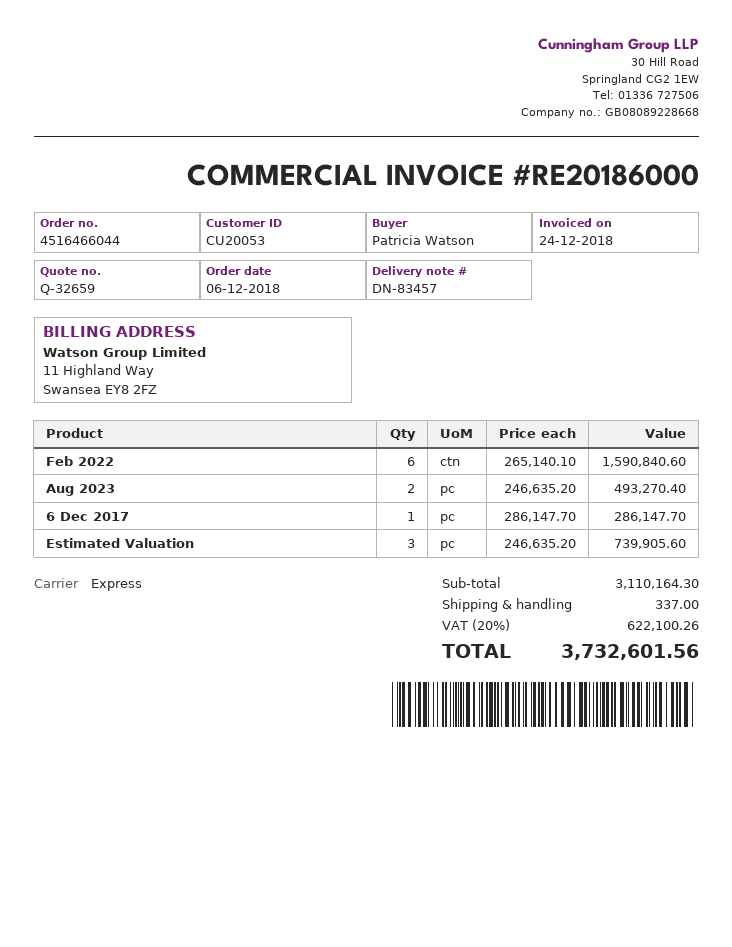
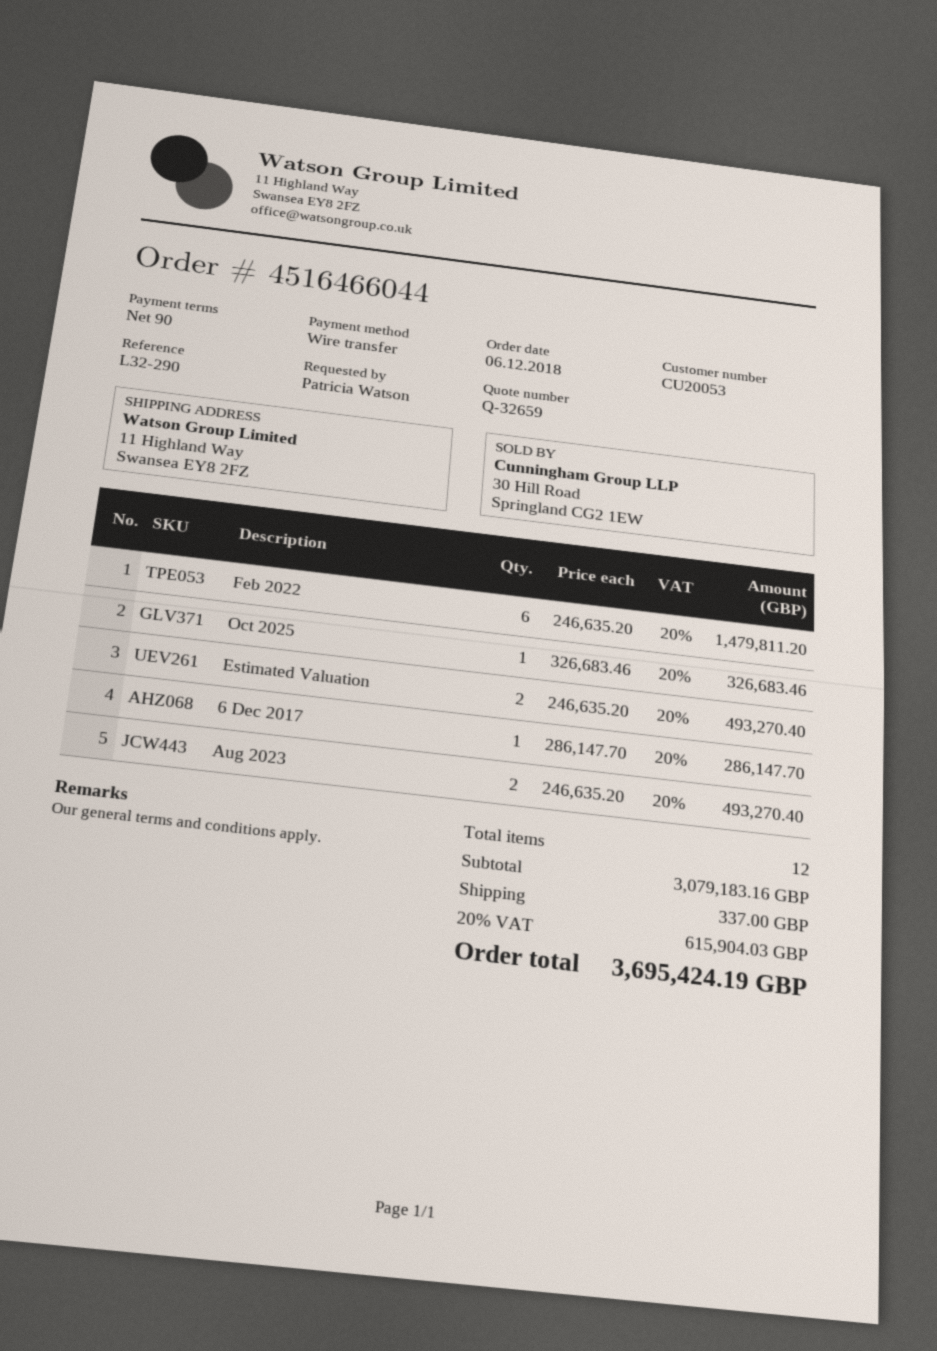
Feb 2022: 6 x 265140.10 = 1590840.60 -> 6 x 246635.20 = 1479811.20
Estimated Valuation: 3 x 246635.20 = 739905.60 -> 2 x 246635.20 = 493270.40
Oct 2025: none -> 1 x 326683.46 = 326683.46
subtotal: 3110164.30 -> 3079183.16
tax: 20% = 622100.26 -> 20% = 615904.03
total: 3732601.56 -> 3695424.19

